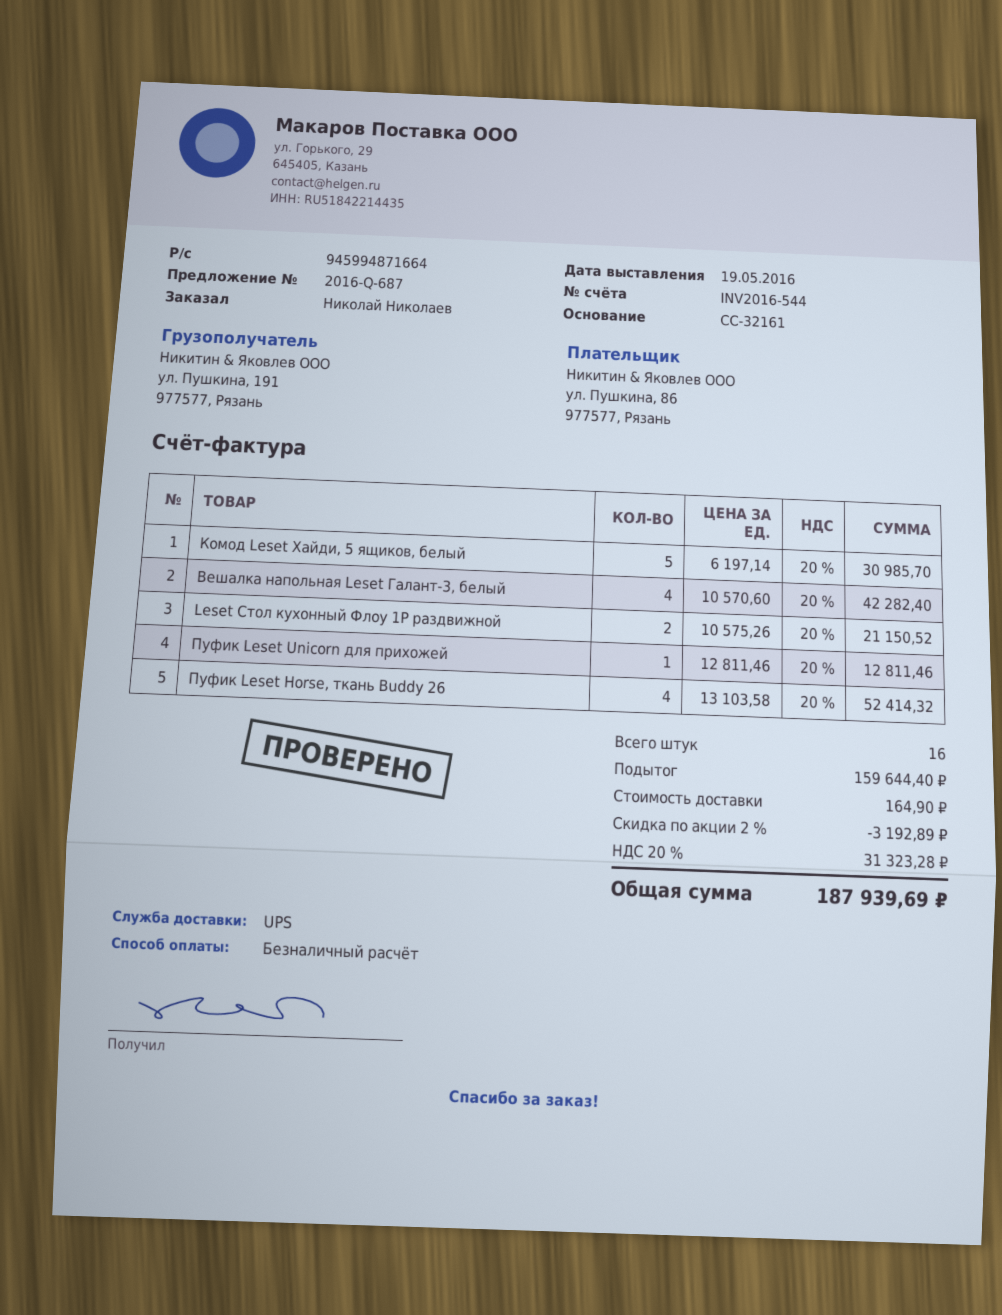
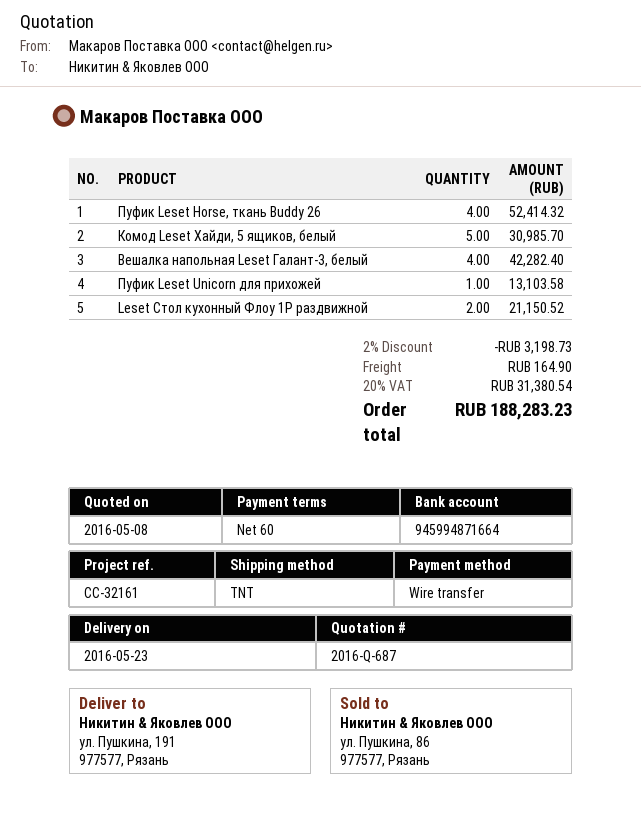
shipping method: UPS -> TNT
Пуфик Leset Unicorn для прихожей: 1 for 12811.46 -> 1 for 13103.58
discount: 2% = 3192.89 -> 2% = 3198.73
tax: 20% = 31323.28 -> 20% = 31380.54
total: 187939.69 -> 188283.23

